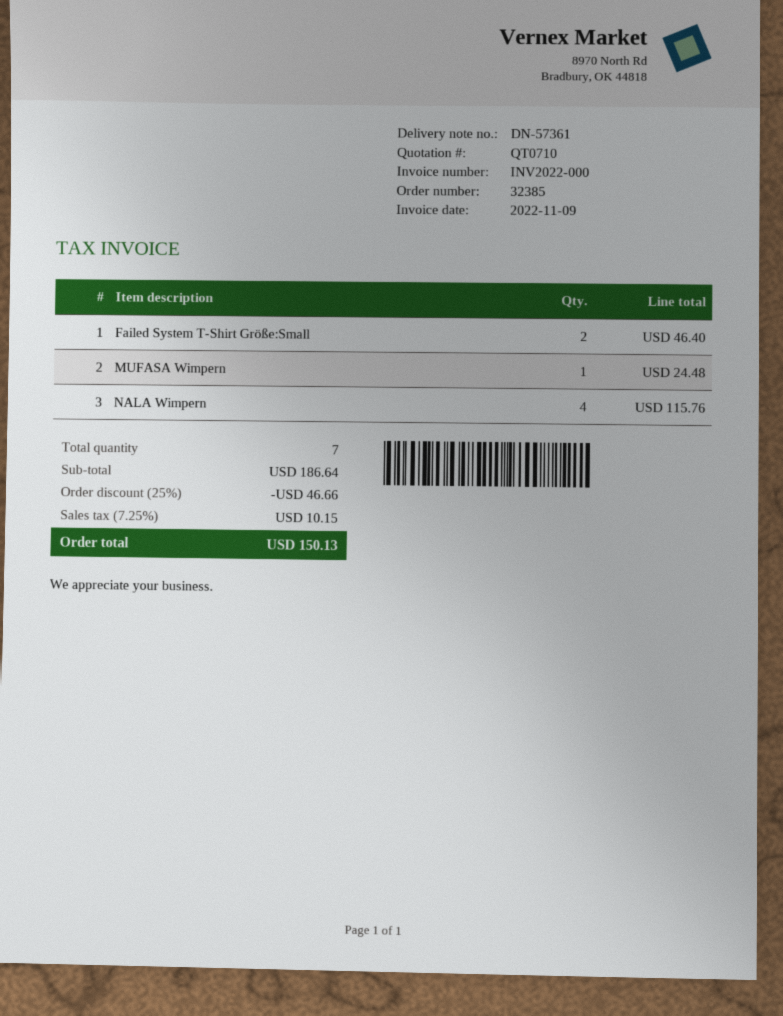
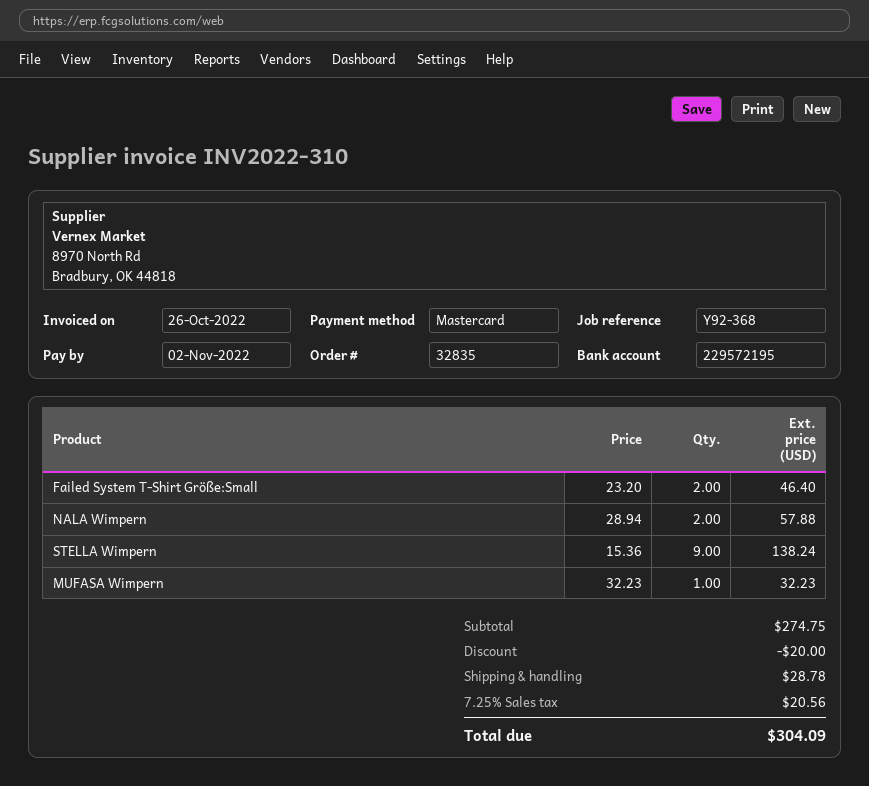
order number: 32385 -> 32835
invoice number: INV2022-000 -> INV2022-310
invoice date: 2022-11-09 -> 2022-10-26
MUFASA Wimpern: 1 for 24.48 -> 1 for 32.23
NALA Wimpern: 4 for 115.76 -> 2 for 57.88
STELLA Wimpern: none -> 9 for 138.24
subtotal: 186.64 -> 274.75
discount: 46.66 -> 20.00
shipping: none -> 28.78
tax: 7.25% = 10.15 -> 7.25% = 20.56
total: 150.13 -> 304.09

